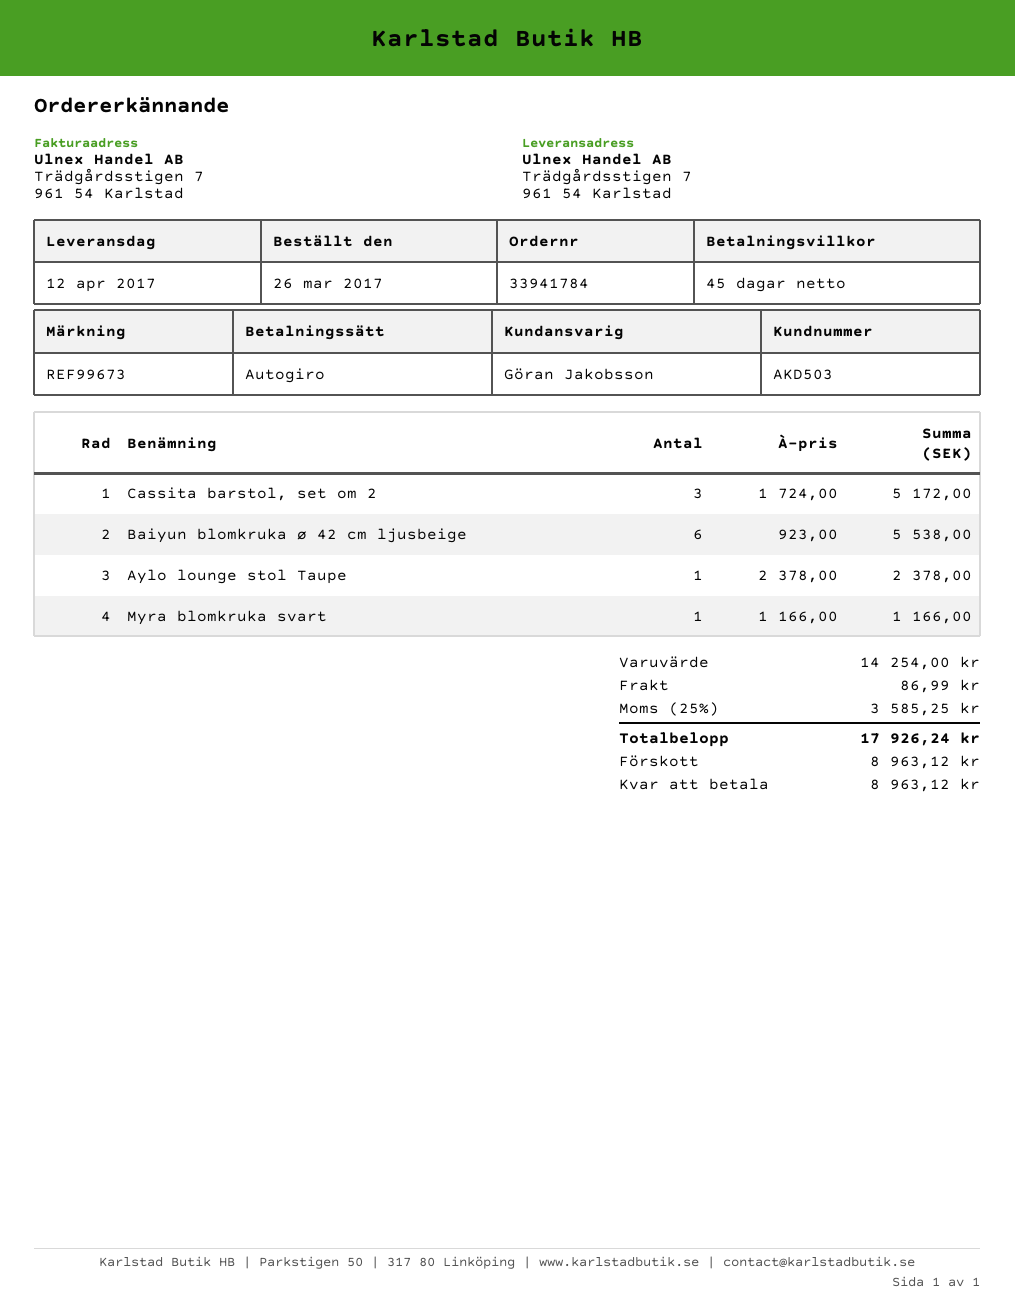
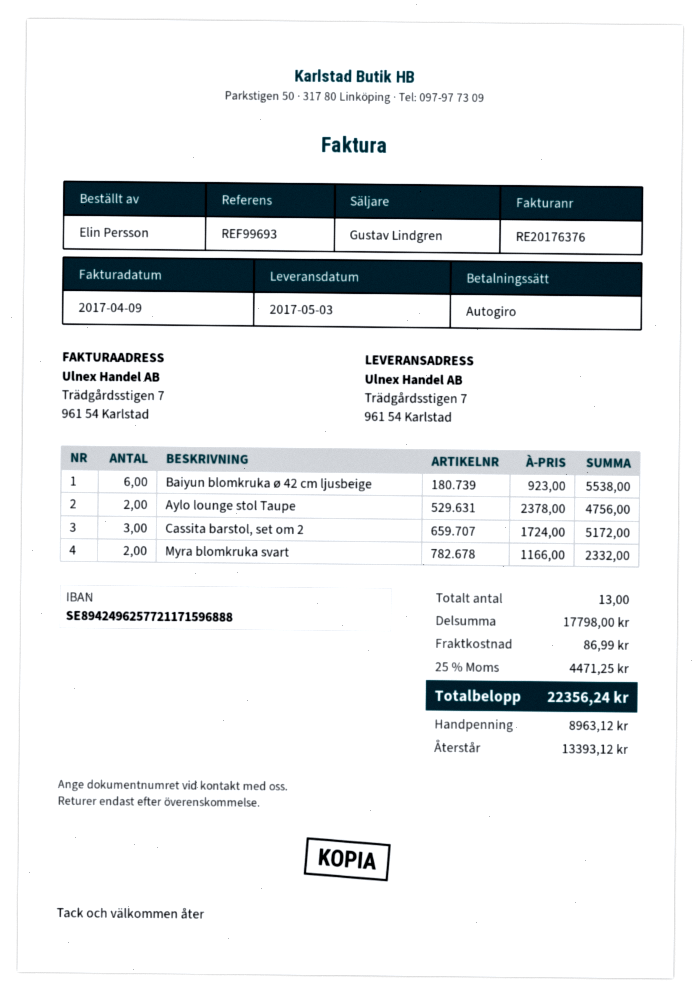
delivery date: 2017-04-12 -> 2017-05-03
reference: REF99673 -> REF99693
sales rep: Göran Jakobsson -> Gustav Lindgren
Aylo lounge stol Taupe: 1 x 2378.00 = 2378.00 -> 2 x 2378.00 = 4756.00
Myra blomkruka svart: 1 x 1166.00 = 1166.00 -> 2 x 1166.00 = 2332.00
subtotal: 14254.00 -> 17798.00
tax: 25% = 3585.25 -> 25% = 4471.25
total: 17926.24 -> 22356.24
balance: 8963.12 -> 13393.12

